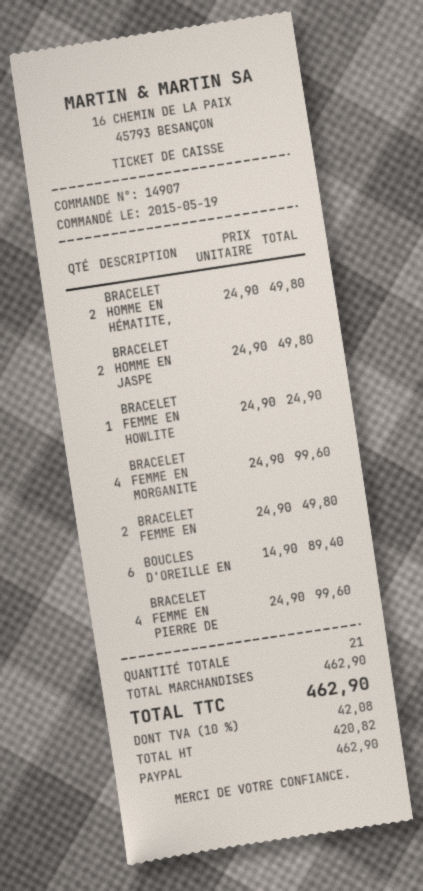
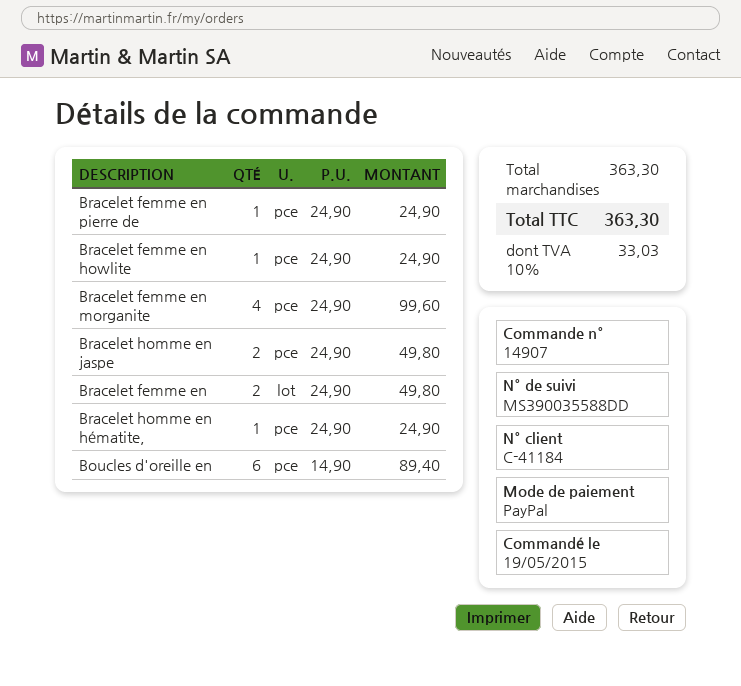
BRACELET HOMME EN HÉMATITE,: 2 x 24.90 = 49.80 -> 1 x 24.90 = 24.90
BRACELET FEMME EN PIERRE DE: 4 x 24.90 = 99.60 -> 1 x 24.90 = 24.90
subtotal: 462.90 -> 363.30
tax: 10% = 42.08 -> 10% = 33.03
total: 462.90 -> 363.30

